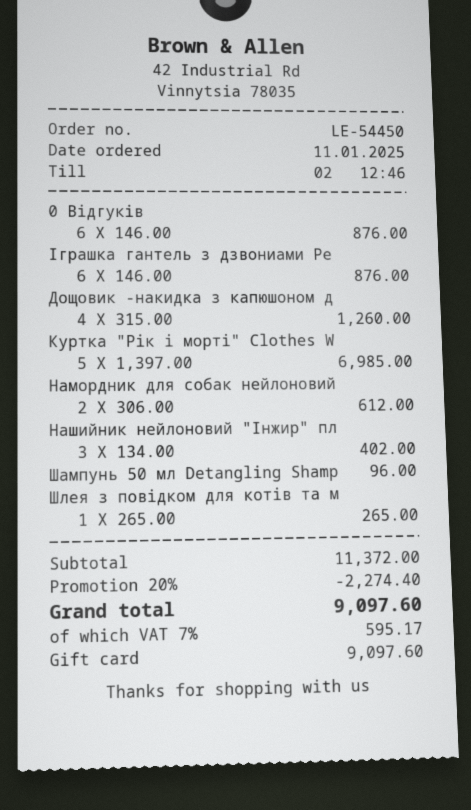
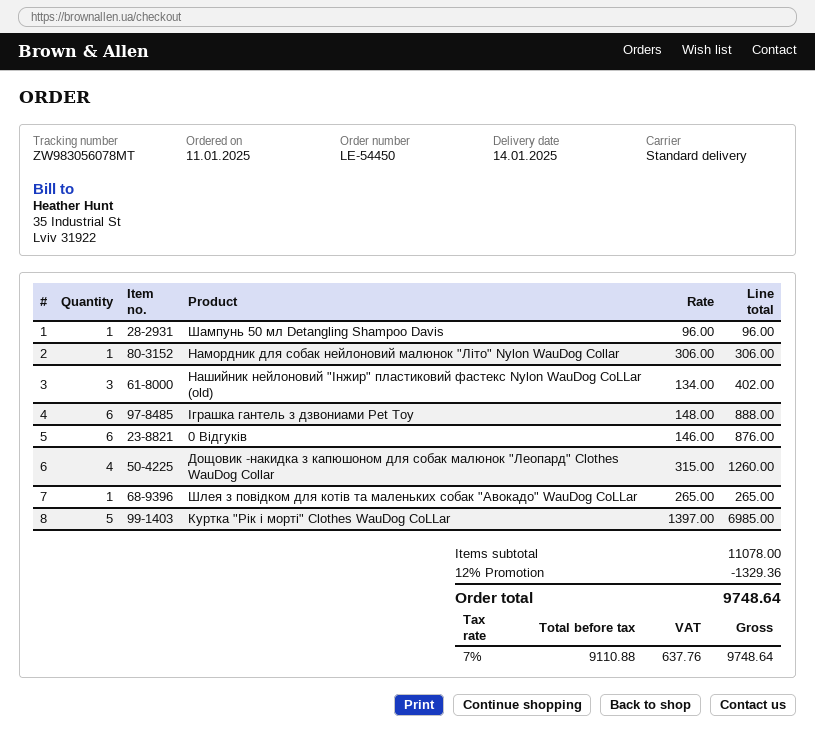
Іграшка гантель з дзвониами Pe: 6 x 146.00 = 876.00 -> 6 x 148.00 = 888.00
Намордник для собак нейлоновий: 2 x 306.00 = 612.00 -> 1 x 306.00 = 306.00
subtotal: 11372.00 -> 11078.00
discount: 20% = 2274.40 -> 12% = 1329.36
tax: 7% = 595.17 -> 7% = 637.76
total: 9097.60 -> 9748.64

